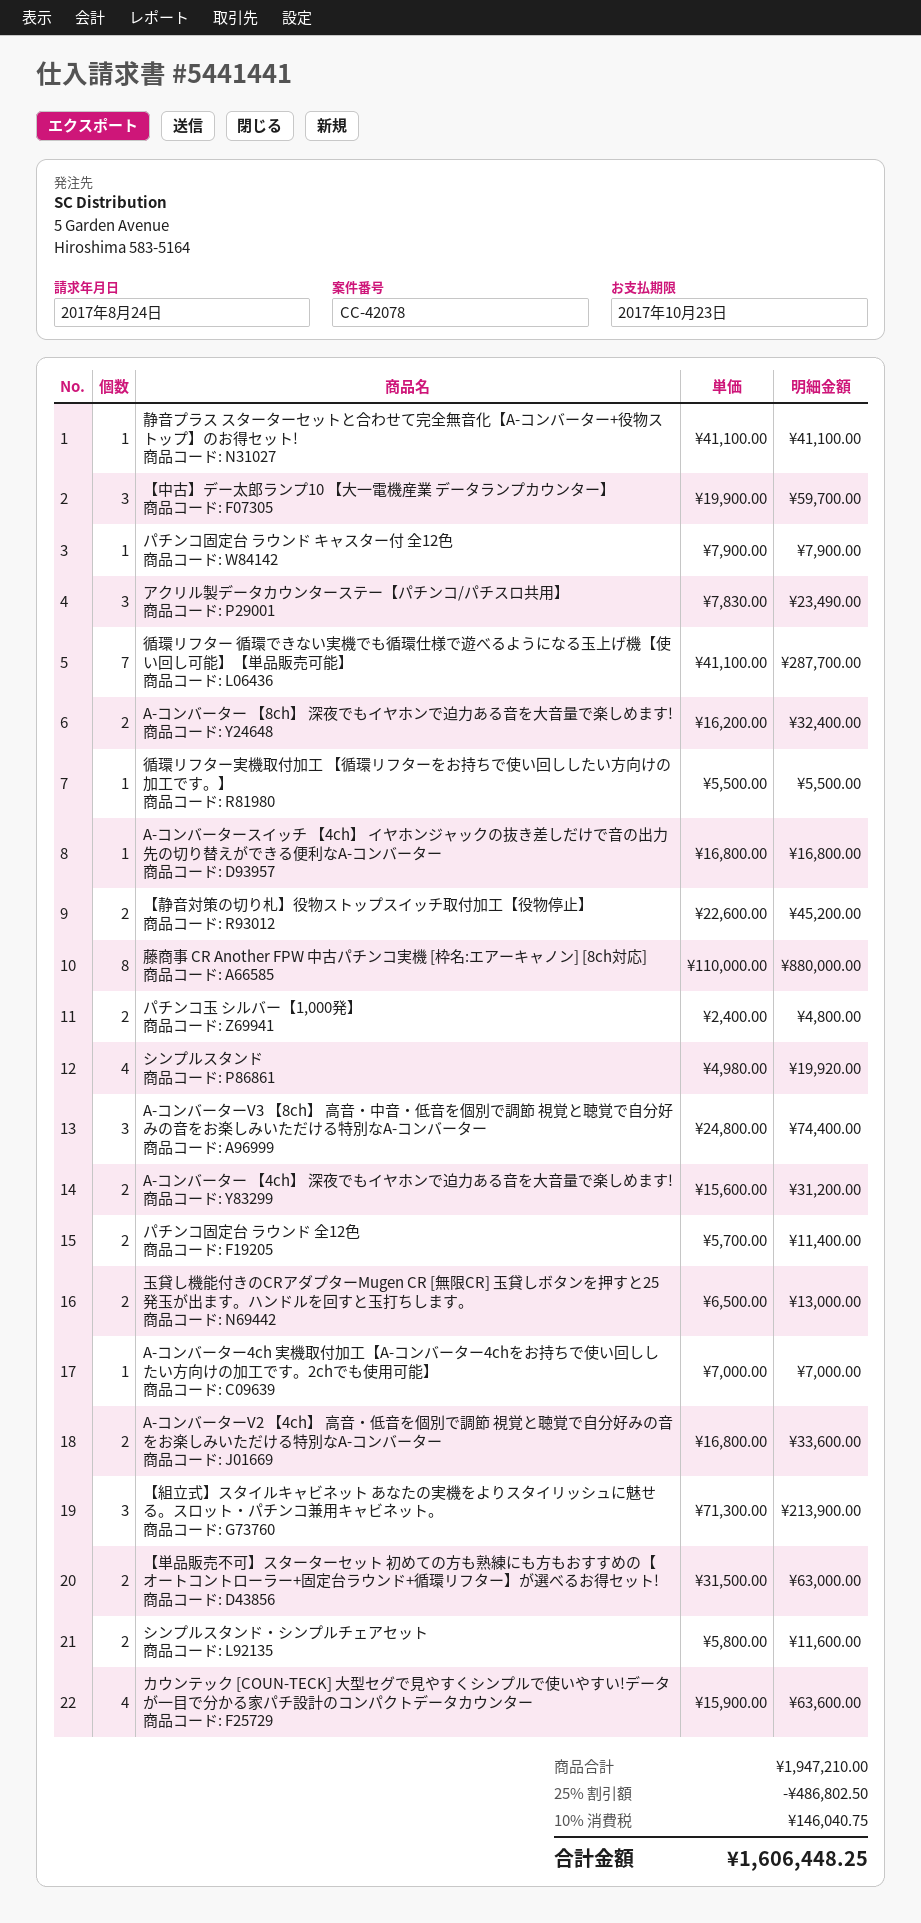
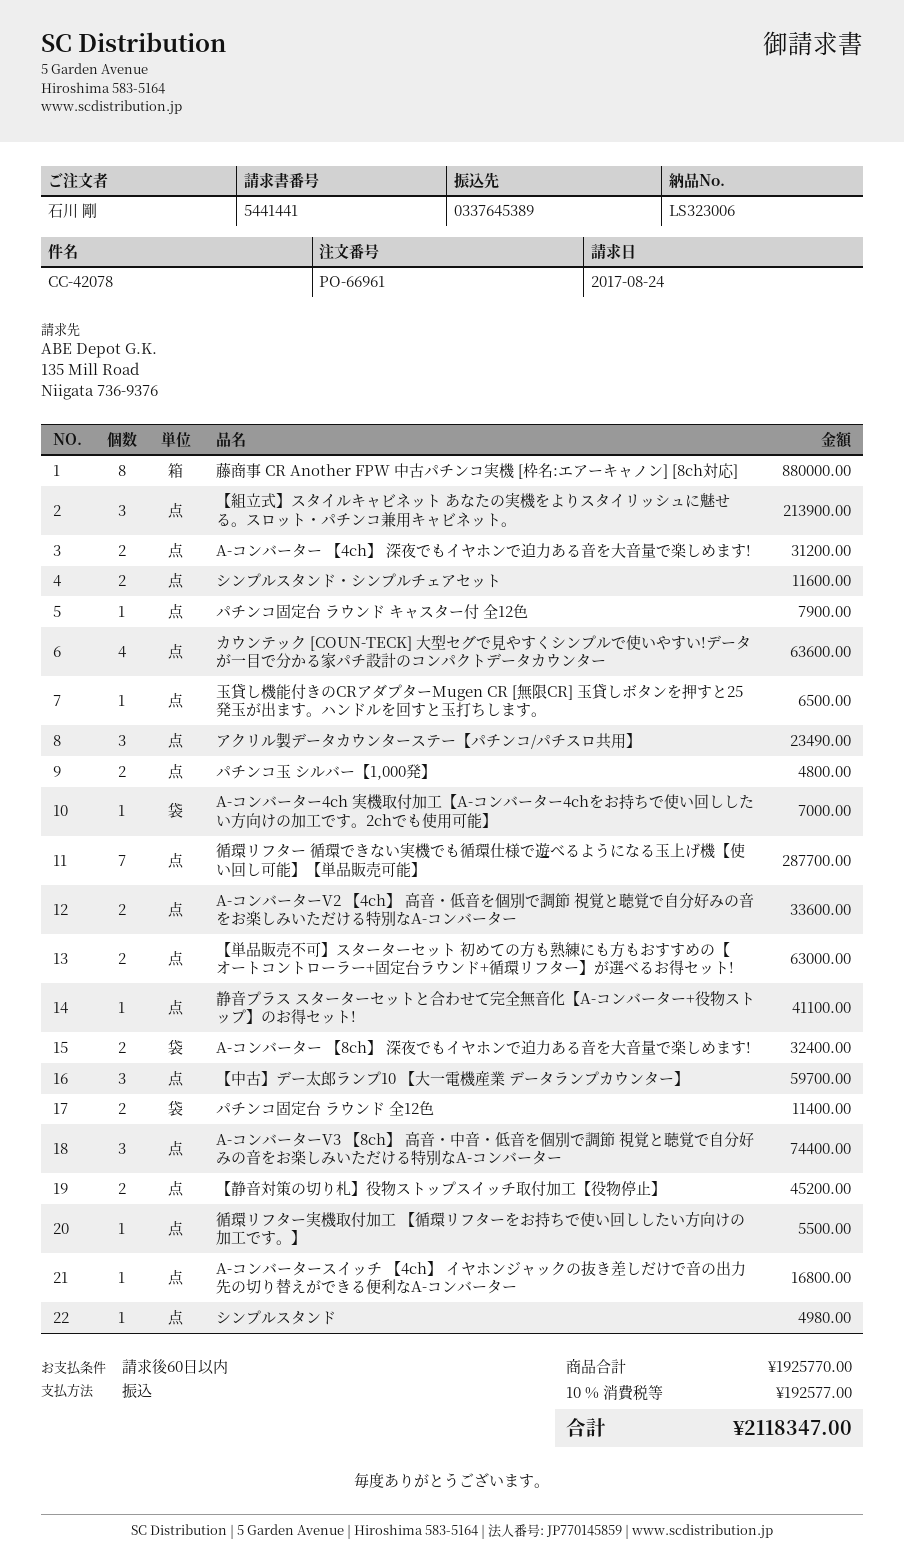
シンプルスタンド: 4 for 19920.00 -> 1 for 4980.00
玉貸し機能付きのCRアダプターMugen CR [無限CR] 玉貸しボタンを押すと25発玉が出ます。ハンドルを回すと玉打ちします。: 2 for 13000.00 -> 1 for 6500.00
subtotal: 1947210.00 -> 1925770.00
discount: 25% = 486802.50 -> none
tax: 10% = 146040.75 -> 10% = 192577.00
total: 1606448.25 -> 2118347.00

